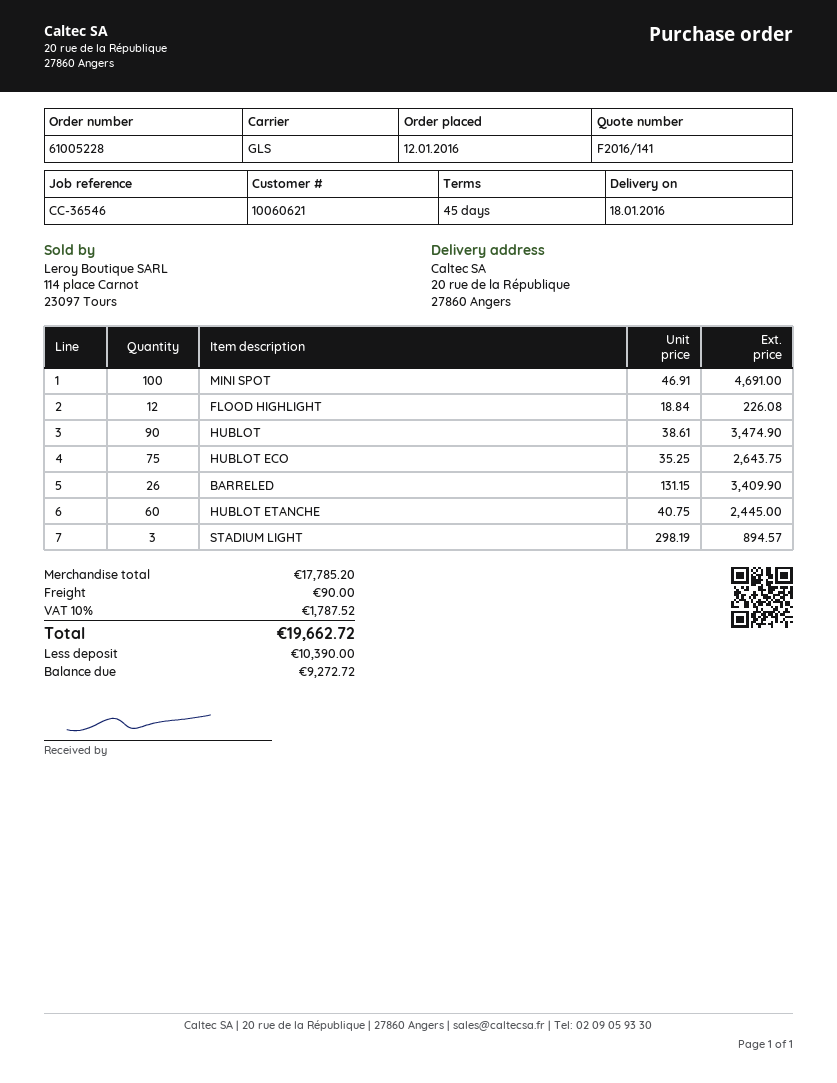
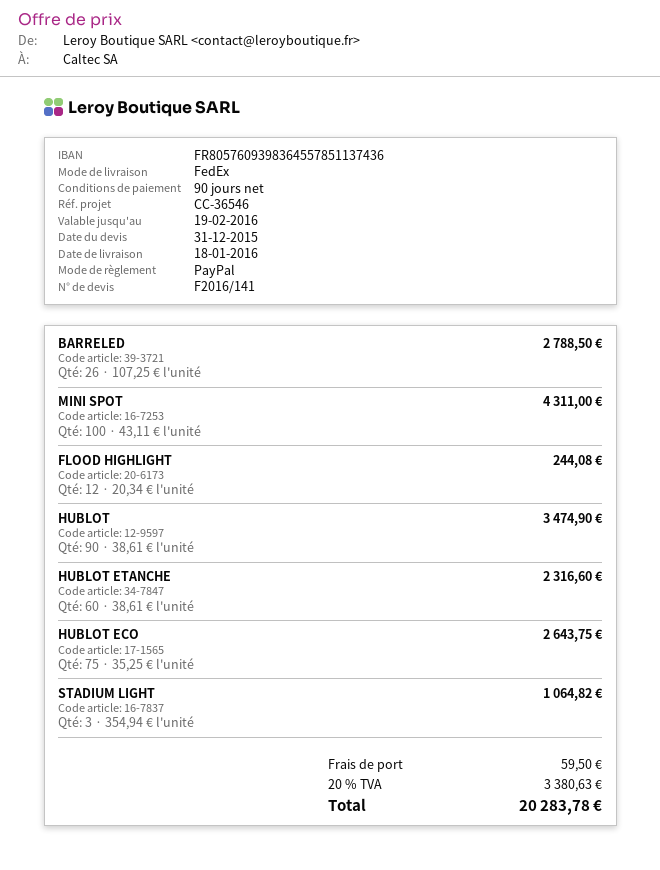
payment terms: 45 days -> 90 days
shipping method: GLS -> FedEx
MINI SPOT: 100 x 46.91 = 4691.00 -> 100 x 43.11 = 4311.00
FLOOD HIGHLIGHT: 12 x 18.84 = 226.08 -> 12 x 20.34 = 244.08
BARRELED: 26 x 131.15 = 3409.90 -> 26 x 107.25 = 2788.50
HUBLOT ETANCHE: 60 x 40.75 = 2445.00 -> 60 x 38.61 = 2316.60
STADIUM LIGHT: 3 x 298.19 = 894.57 -> 3 x 354.94 = 1064.82
shipping: 90.00 -> 59.50
tax: 10% = 1787.52 -> 20% = 3380.63
total: 19662.72 -> 20283.78

